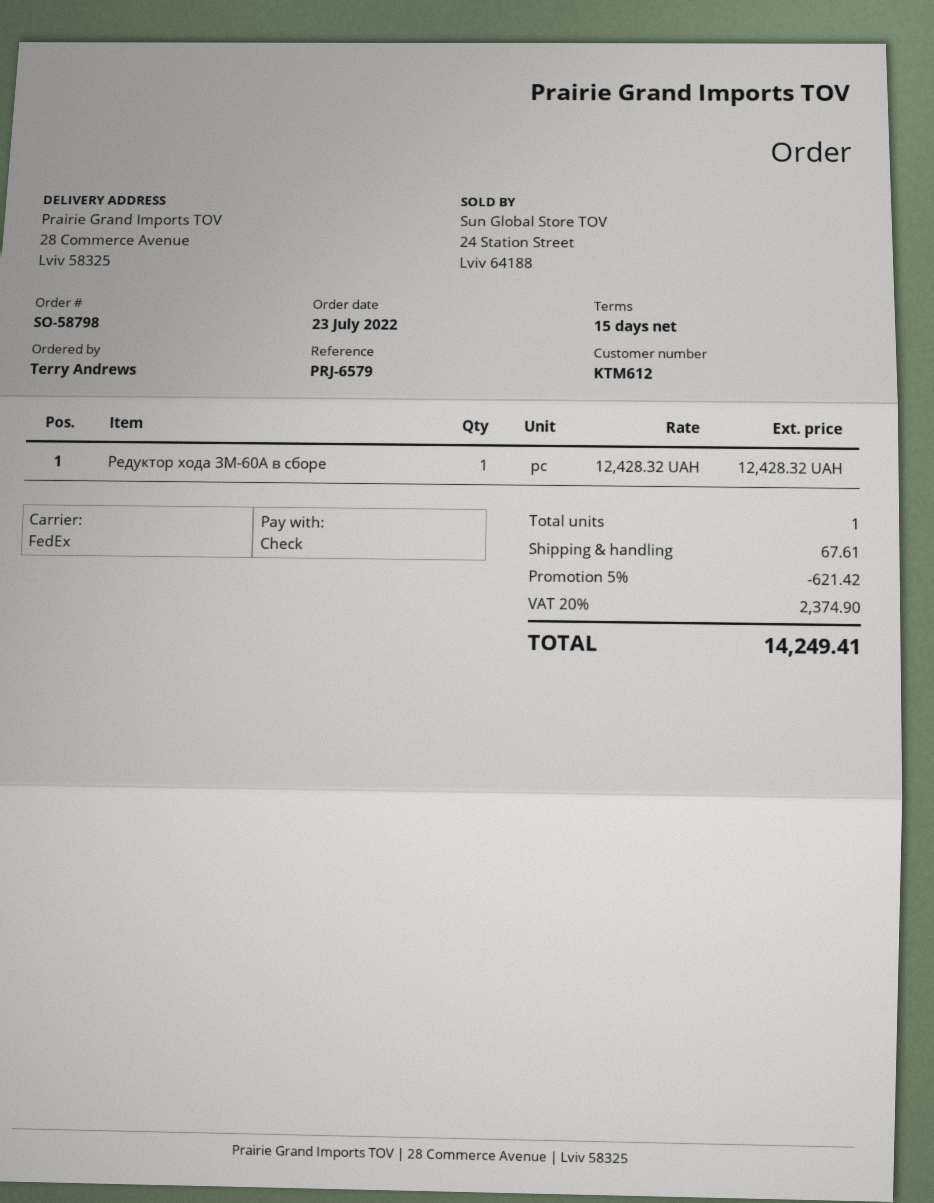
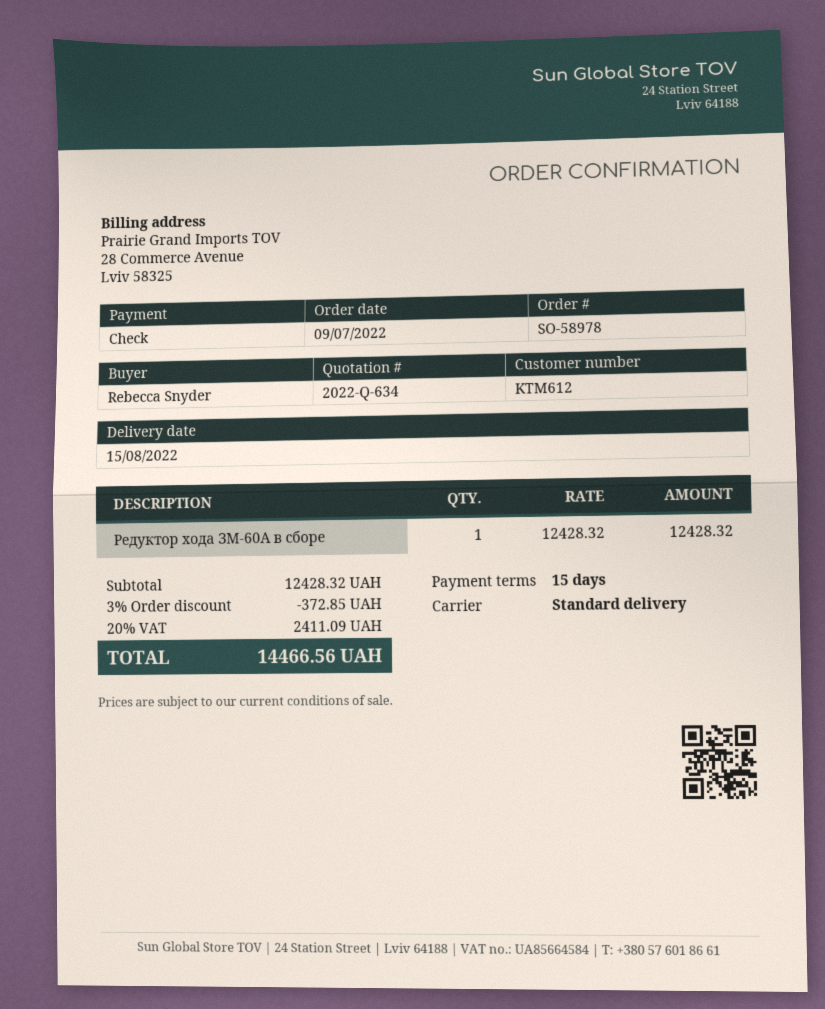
order number: SO-58798 -> SO-58978
order date: 2022-07-23 -> 2022-07-09
ordered by: Terry Andrews -> Rebecca Snyder
shipping method: FedEx -> standard
discount: 5% = 621.42 -> 3% = 372.85
shipping: 67.61 -> none
tax: 20% = 2374.90 -> 20% = 2411.09
total: 14249.41 -> 14466.56

